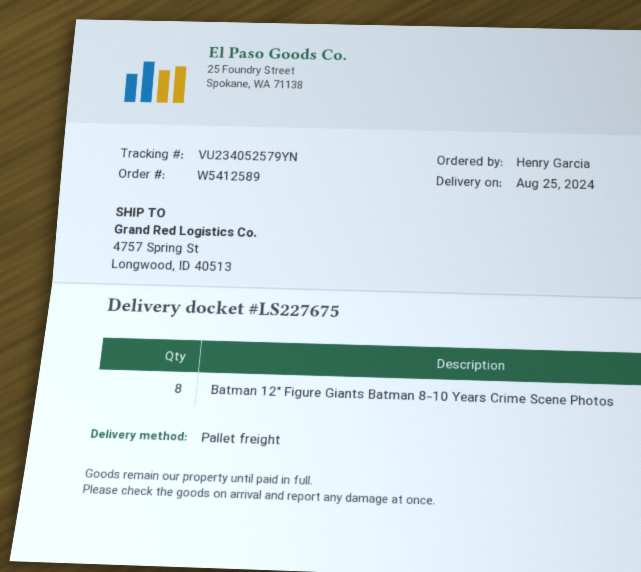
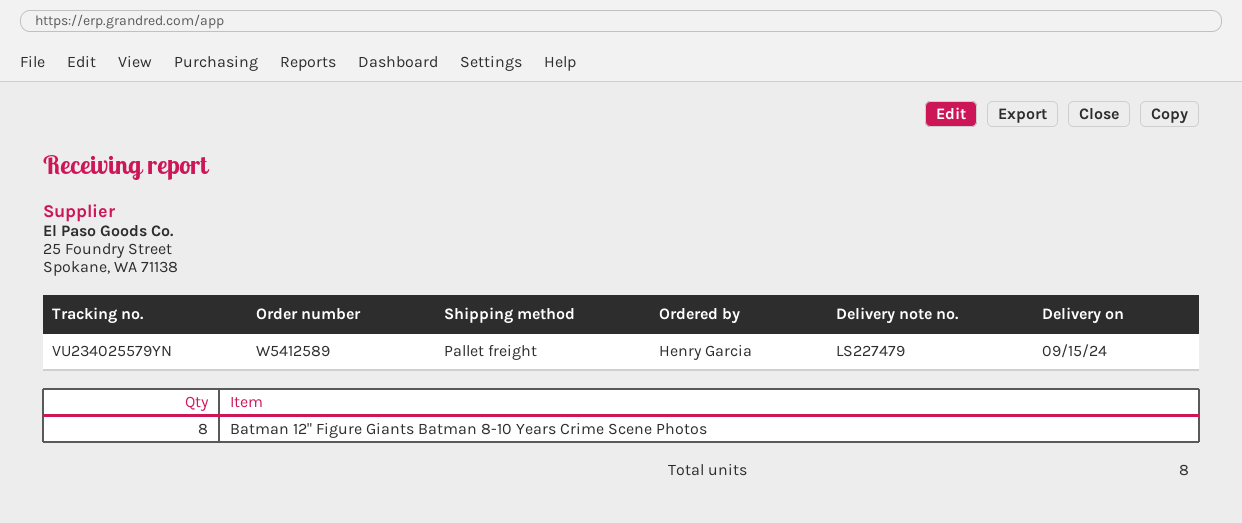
delivery note number: LS227675 -> LS227479
delivery date: 2024-08-25 -> 2024-09-15
tracking number: VU234052579YN -> VU234025579YN

